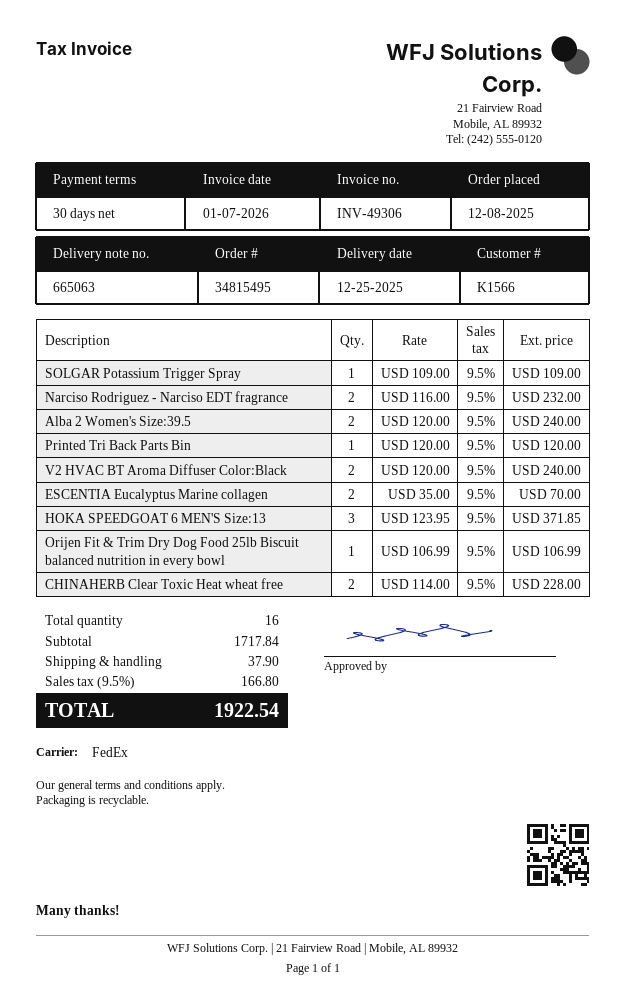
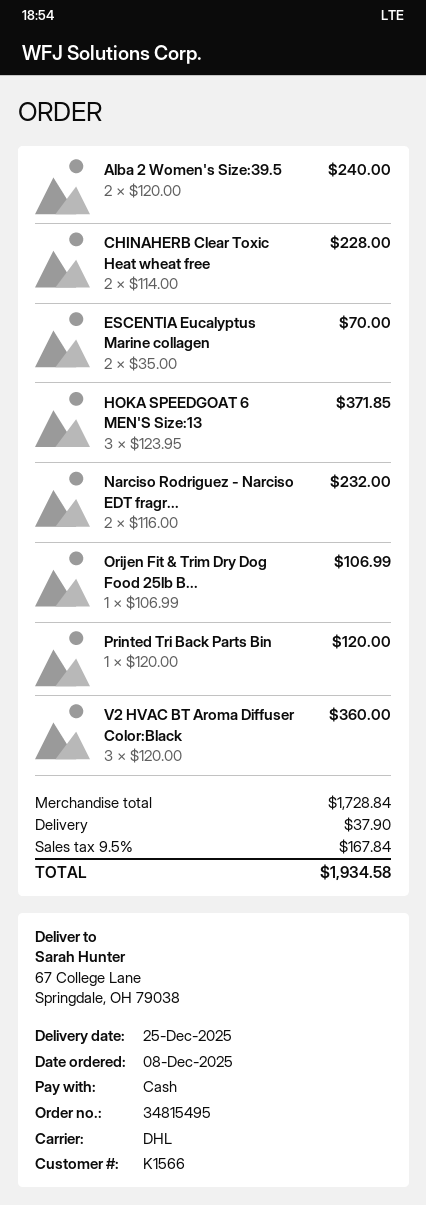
shipping method: FedEx -> DHL
SOLGAR Potassium Trigger Spray: 1 x 109.00 = 109.00 -> none
V2 HVAC BT Aroma Diffuser Color:Black: 2 x 120.00 = 240.00 -> 3 x 120.00 = 360.00
subtotal: 1717.84 -> 1728.84
tax: 9.5% = 166.80 -> 9.5% = 167.84
total: 1922.54 -> 1934.58

